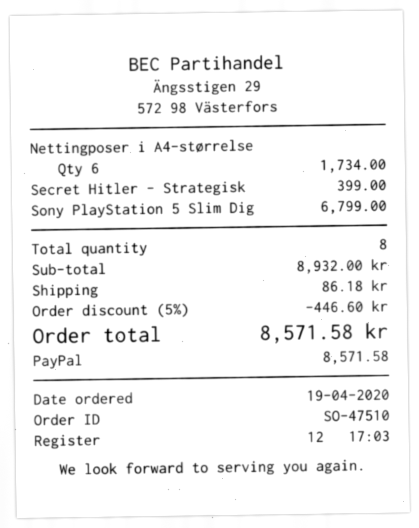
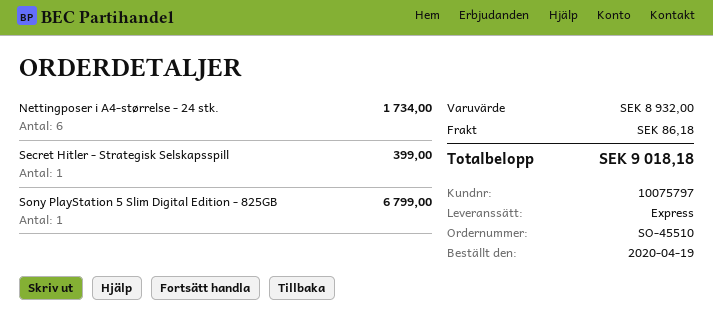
order number: SO-47510 -> SO-45510
discount: 5% = 446.60 -> none
total: 8571.58 -> 9018.18

